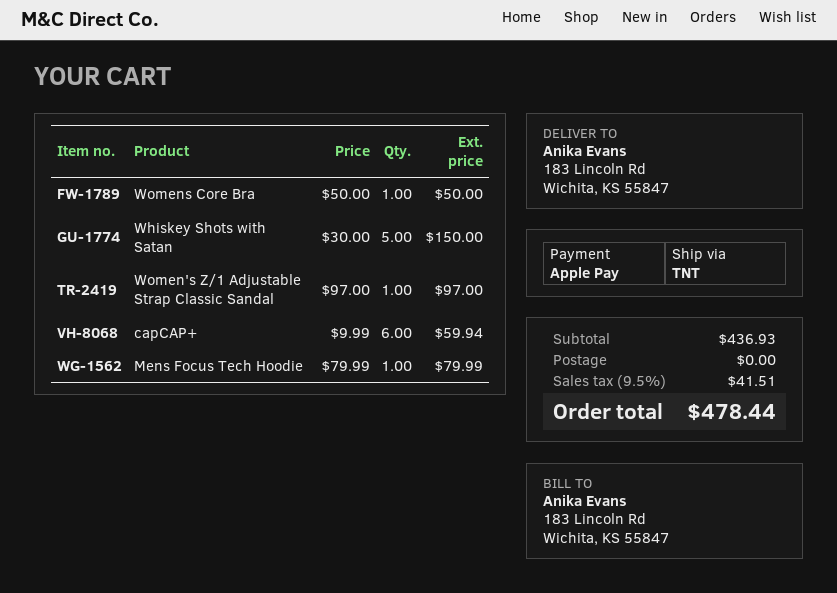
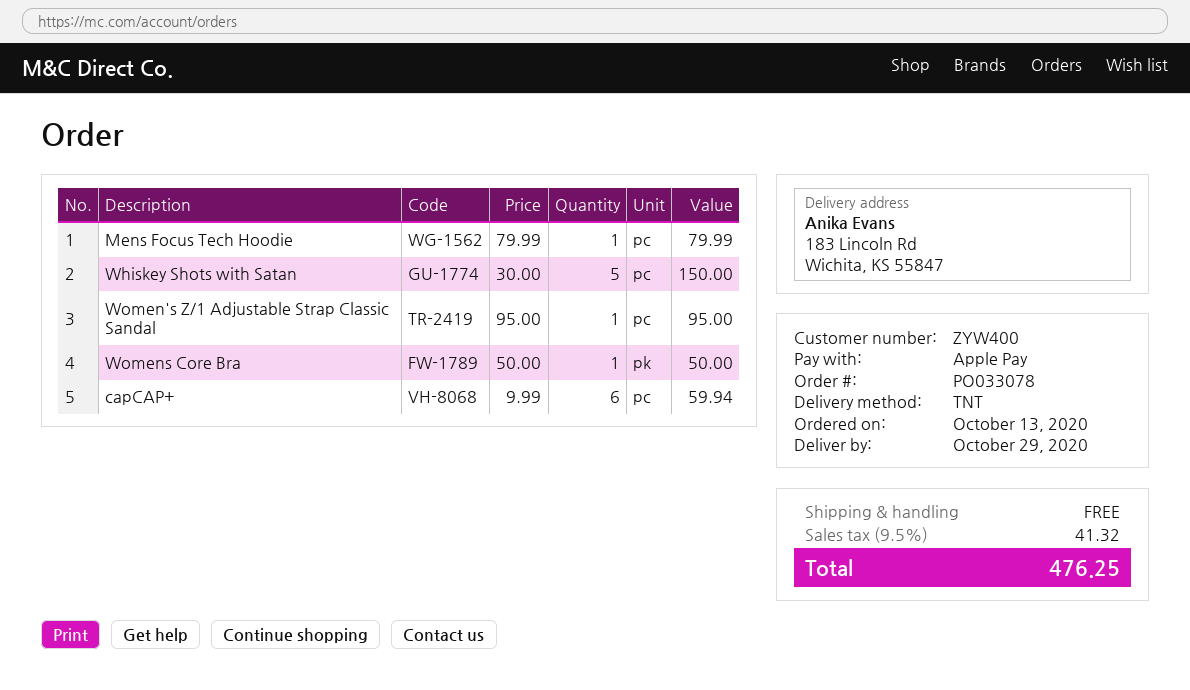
Women's Z/1 Adjustable Strap Classic Sandal: 1 x 97.00 = 97.00 -> 1 x 95.00 = 95.00
tax: 9.5% = 41.51 -> 9.5% = 41.32
total: 478.44 -> 476.25

